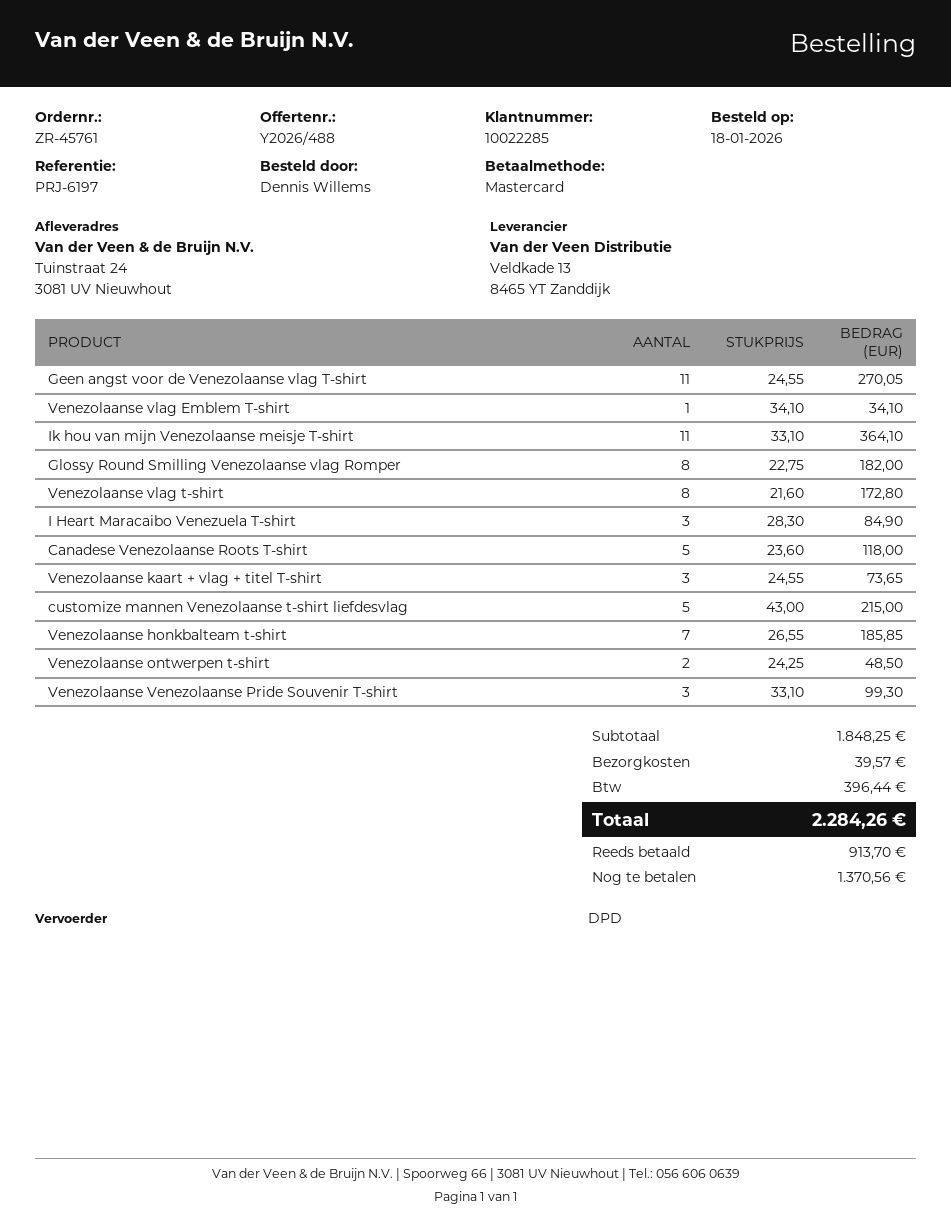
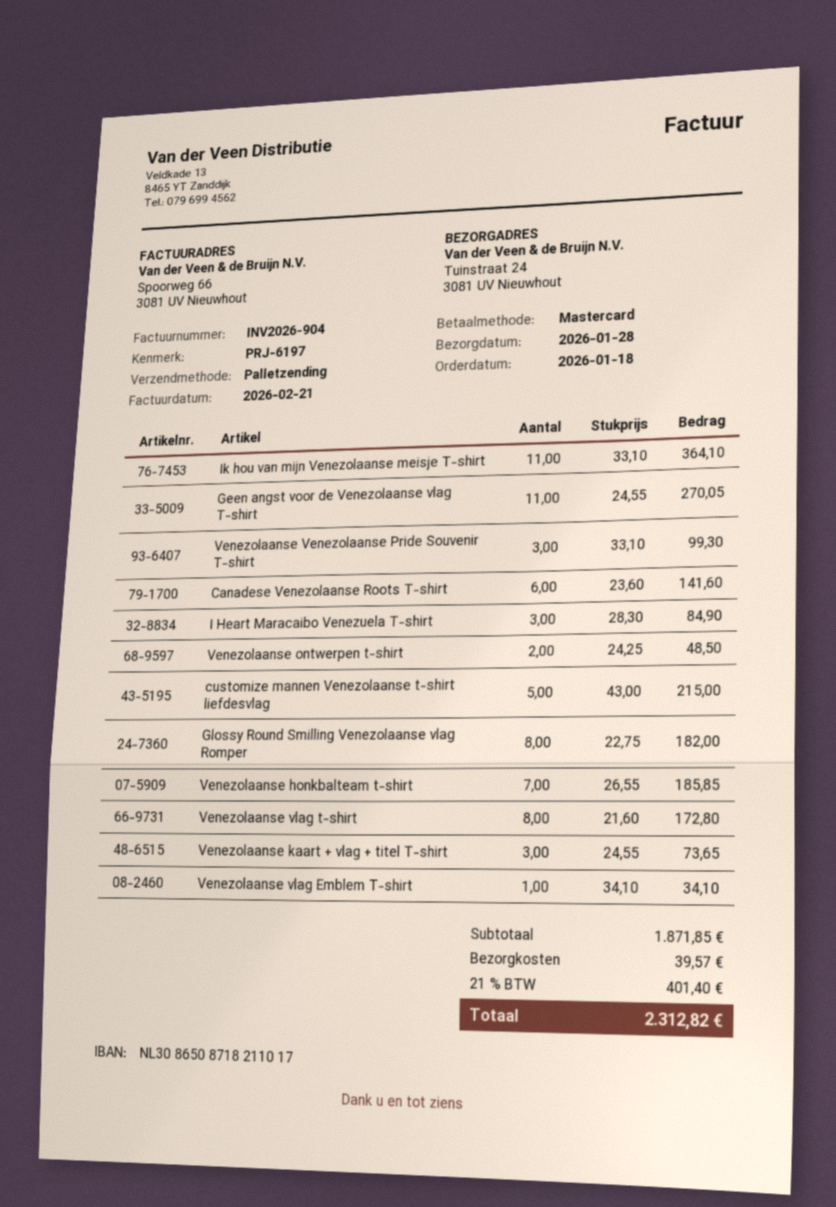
shipping method: DPD -> pallet freight
Canadese Venezolaanse Roots T-shirt: 5 x 23.60 = 118.00 -> 6 x 23.60 = 141.60
subtotal: 1848.25 -> 1871.85
tax: 396.44 -> 401.40
total: 2284.26 -> 2312.82

